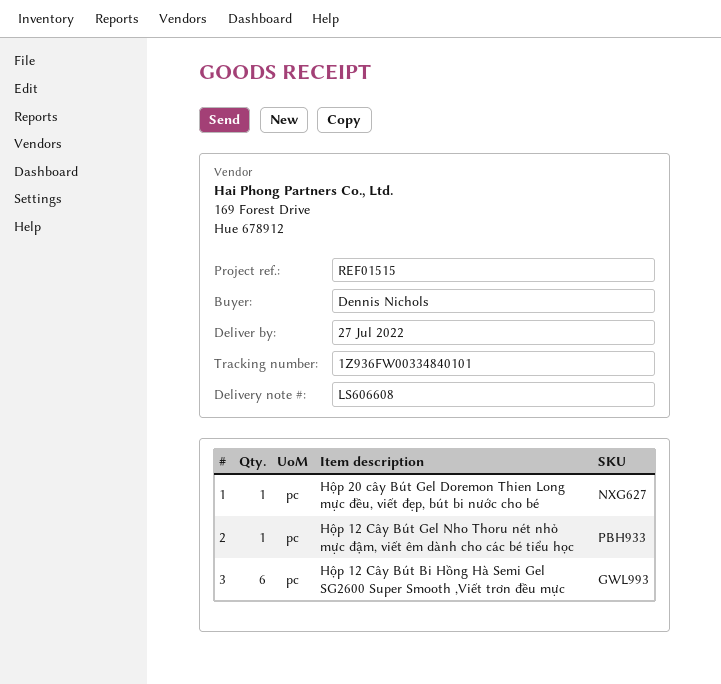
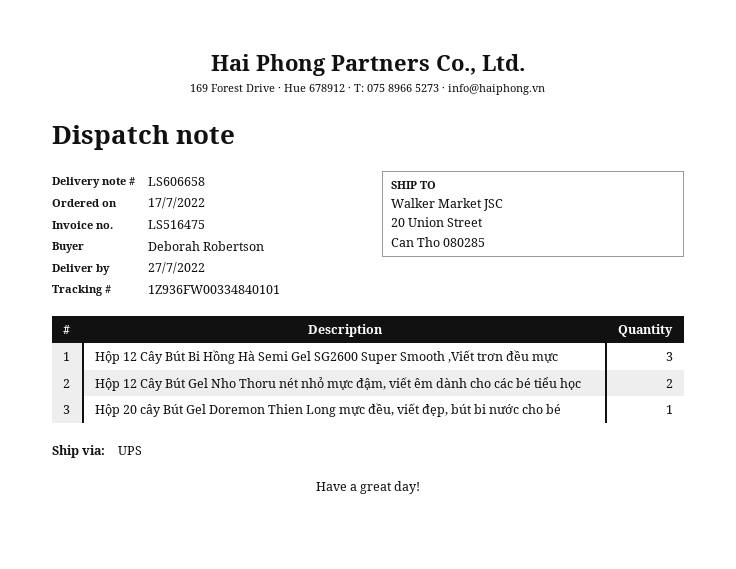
delivery note number: LS606608 -> LS606658
ordered by: Dennis Nichols -> Deborah Robertson
Hộp 12 Cây Bút Gel Nho Thoru nét nhỏ mực đậm, viết êm dành cho các bé tiểu học: 1 -> 2
Hộp 12 Cây Bút Bi Hồng Hà Semi Gel SG2600 Super Smooth ,Viết trơn đều mực: 6 -> 3

